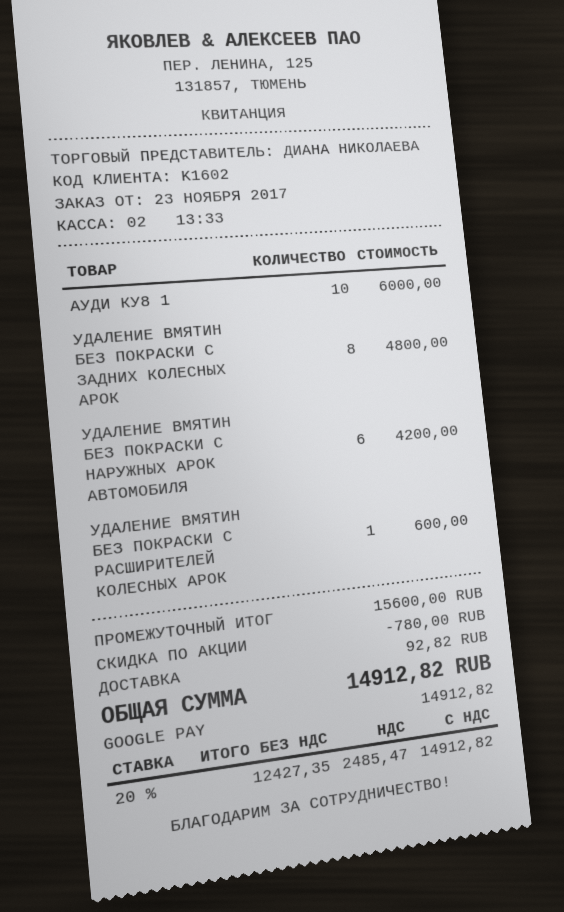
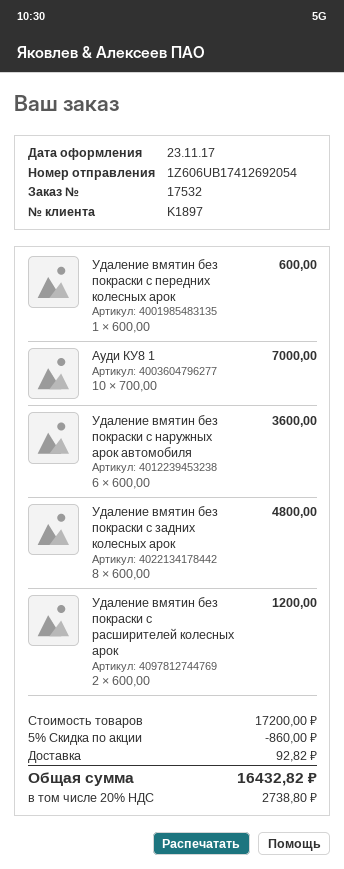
customer number: K1602 -> K1897
АУДИ КУ8 1: 10 for 6000.00 -> 10 for 7000.00
УДАЛЕНИЕ ВМЯТИН БЕЗ ПОКРАСКИ С НАРУЖНЫХ АРОК АВТОМОБИЛЯ: 6 for 4200.00 -> 6 for 3600.00
УДАЛЕНИЕ ВМЯТИН БЕЗ ПОКРАСКИ С РАСШИРИТЕЛЕЙ КОЛЕСНЫХ АРОК: 1 for 600.00 -> 2 for 1200.00
Удаление вмятин без покраски с передних колесных арок: none -> 1 for 600.00
subtotal: 15600.00 -> 17200.00
discount: 780.00 -> 860.00
tax: 20% = 2485.47 -> 20% = 2738.80
total: 14912.82 -> 16432.82

